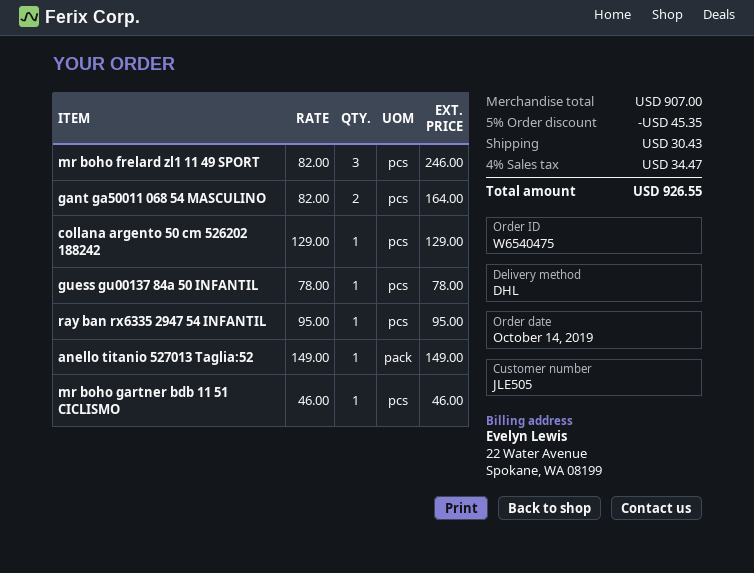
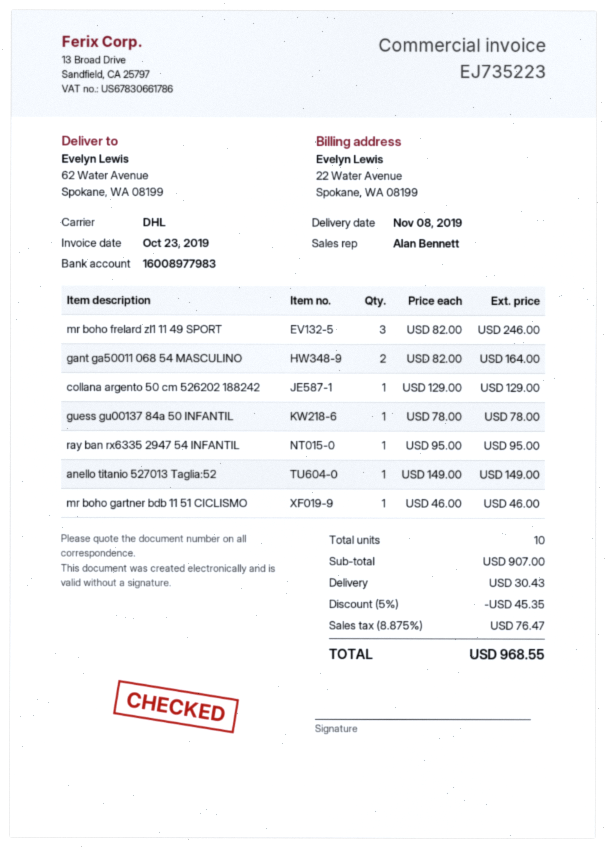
tax: 4% = 34.47 -> 8.875% = 76.47
total: 926.55 -> 968.55

